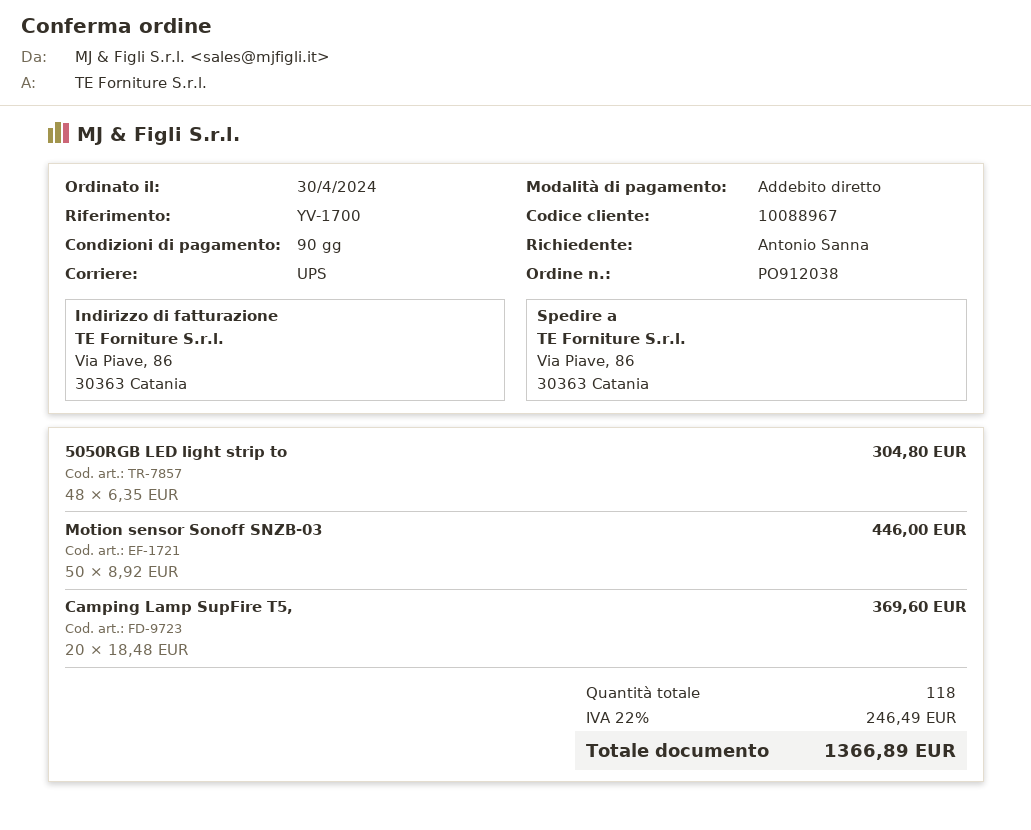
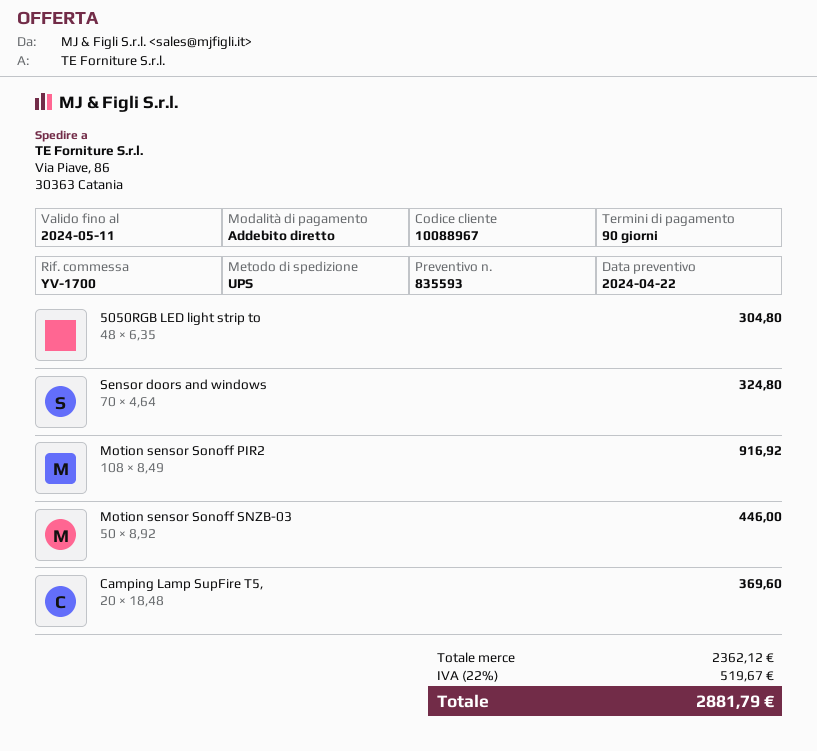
Sensor doors and windows: none -> 70 x 4.64 = 324.80
Motion sensor Sonoff PIR2: none -> 108 x 8.49 = 916.92
tax: 22% = 246.49 -> 22% = 519.67
total: 1366.89 -> 2881.79

